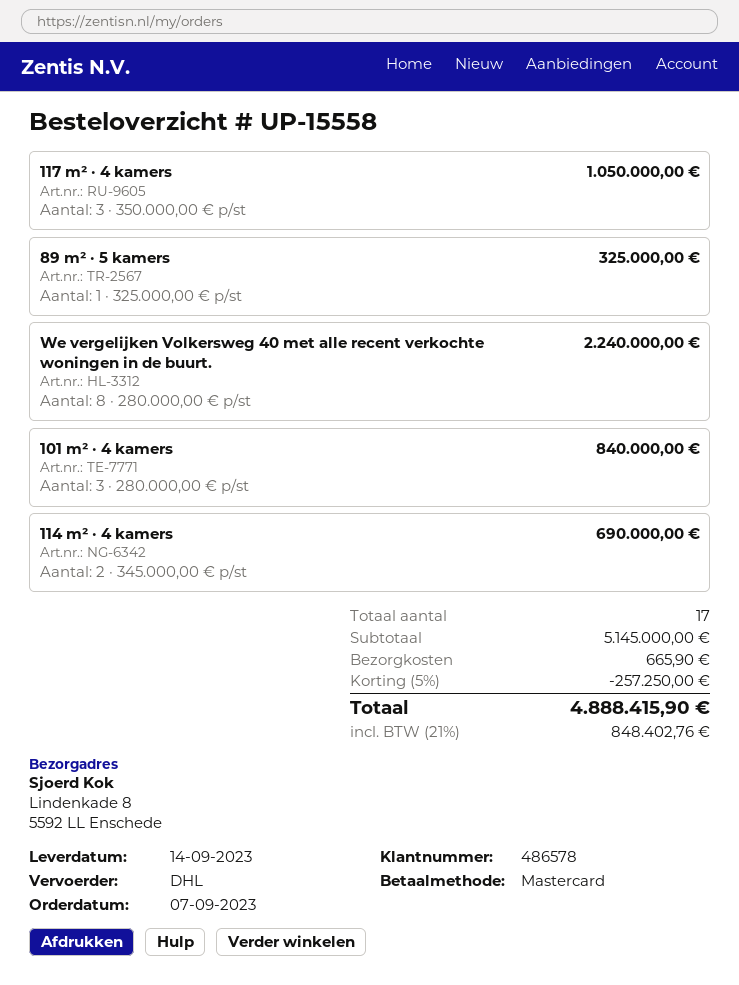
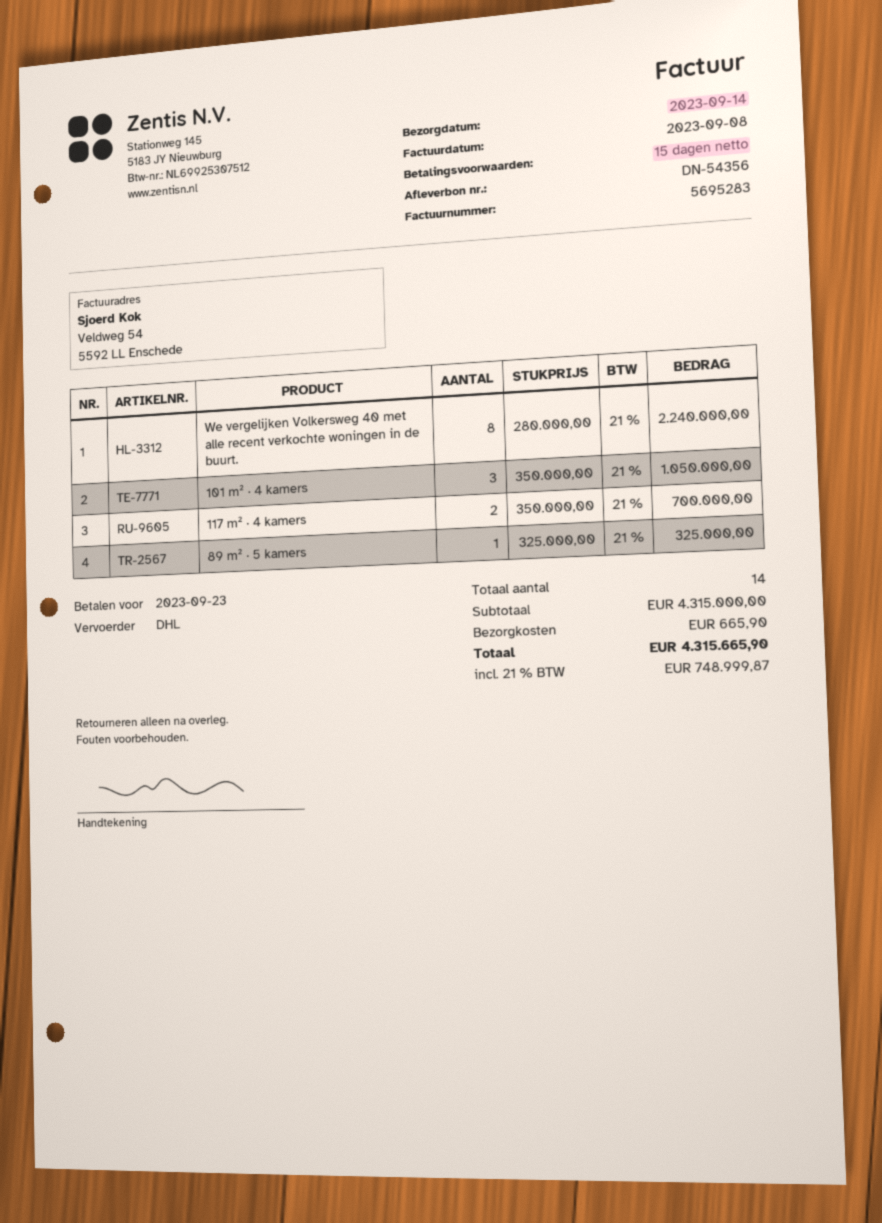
117 m² · 4 kamers: 3 x 350000.00 = 1050000.00 -> 2 x 350000.00 = 700000.00
101 m² · 4 kamers: 3 x 280000.00 = 840000.00 -> 3 x 350000.00 = 1050000.00
114 m² · 4 kamers: 2 x 345000.00 = 690000.00 -> none
total quantity: 17 -> 14
subtotal: 5145000.00 -> 4315000.00
discount: 5% = 257250.00 -> none
tax: 21% = 848402.76 -> 21% = 748999.87
total: 4888415.90 -> 4315665.90

